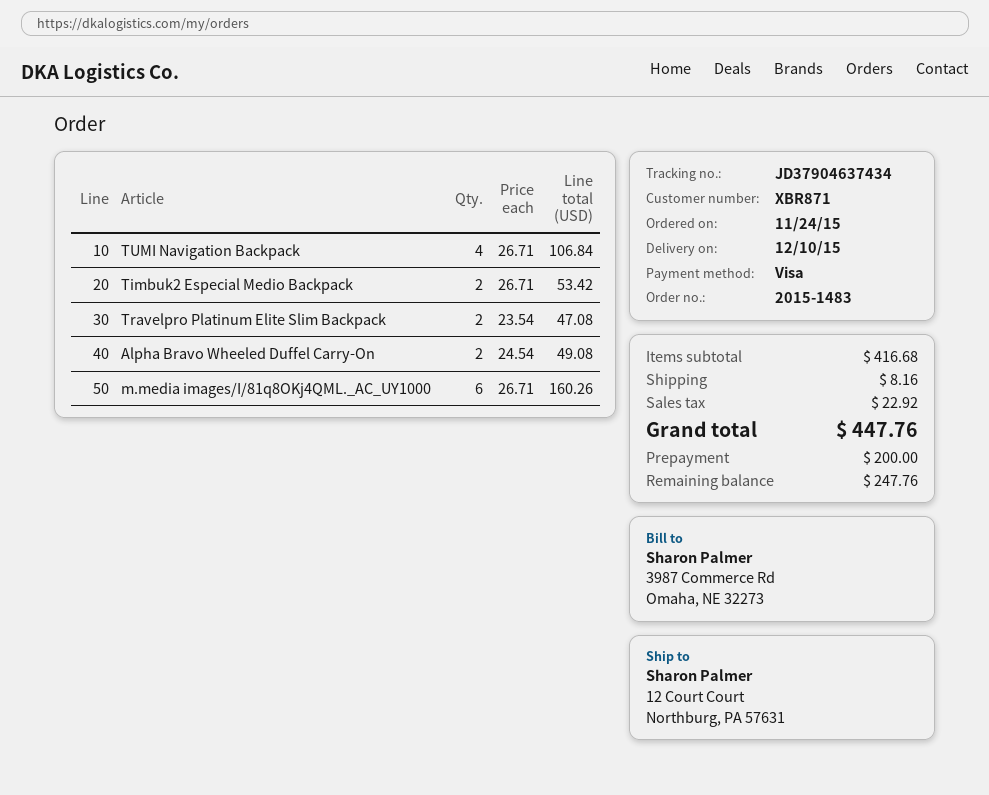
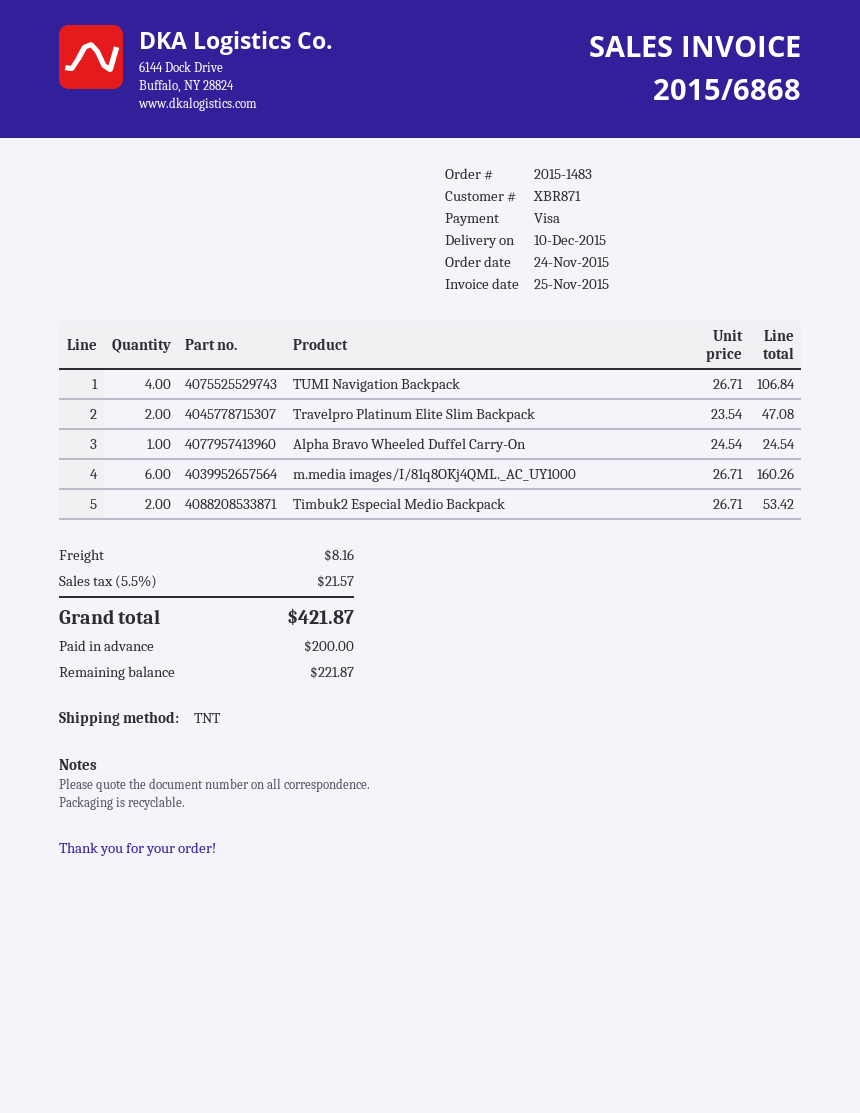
Alpha Bravo Wheeled Duffel Carry-On: 2 x 24.54 = 49.08 -> 1 x 24.54 = 24.54
tax: 22.92 -> 21.57
total: 447.76 -> 421.87
balance: 247.76 -> 221.87

